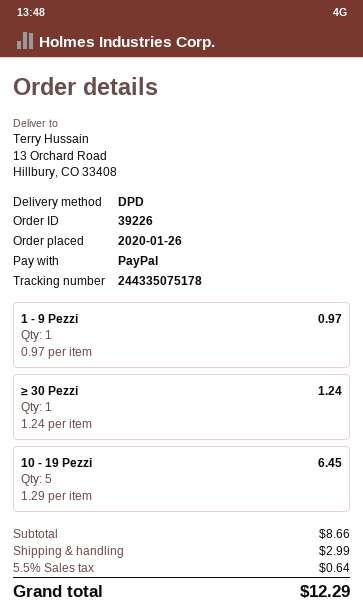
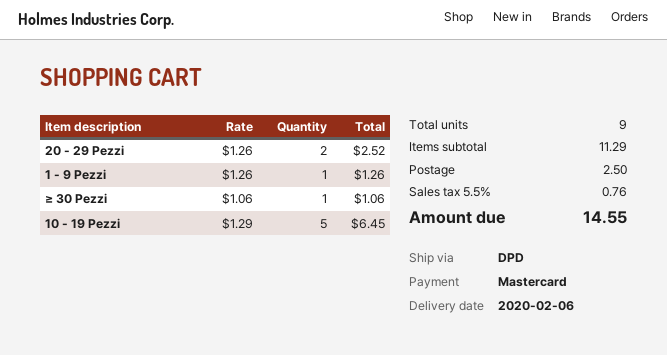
payment method: PayPal -> Mastercard
1 - 9 Pezzi: 1 x 0.97 = 0.97 -> 1 x 1.26 = 1.26
≥ 30 Pezzi: 1 x 1.24 = 1.24 -> 1 x 1.06 = 1.06
20 - 29 Pezzi: none -> 2 x 1.26 = 2.52
subtotal: 8.66 -> 11.29
shipping: 2.99 -> 2.50
tax: 5.5% = 0.64 -> 5.5% = 0.76
total: 12.29 -> 14.55

